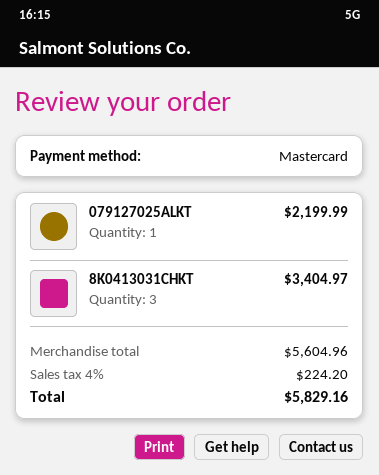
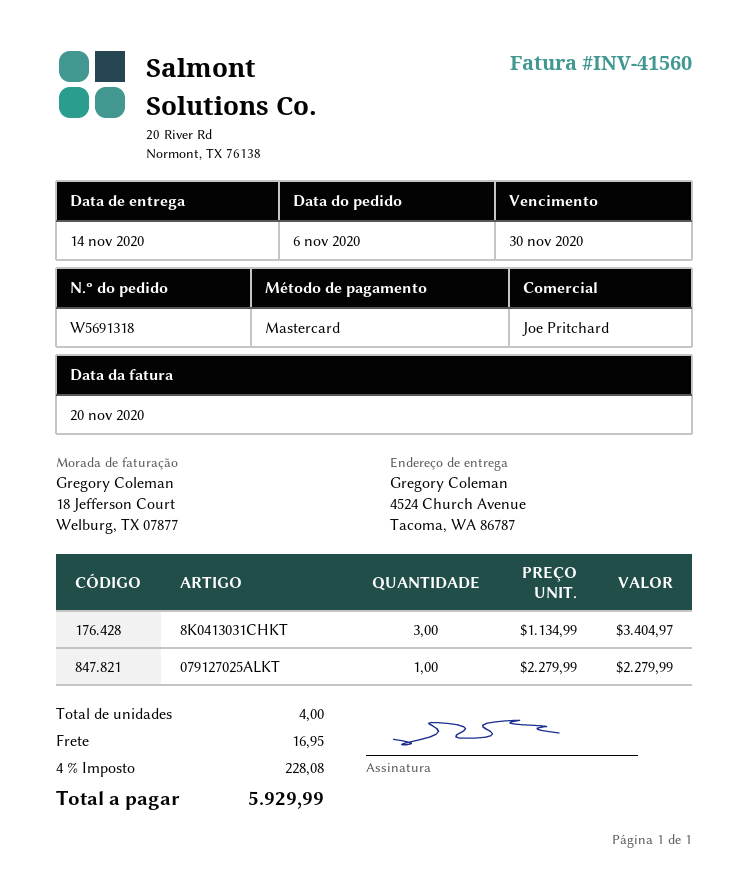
079127025ALKT: 1 for 2199.99 -> 1 for 2279.99
shipping: none -> 16.95
tax: 4% = 224.20 -> 4% = 228.08
total: 5829.16 -> 5929.99

